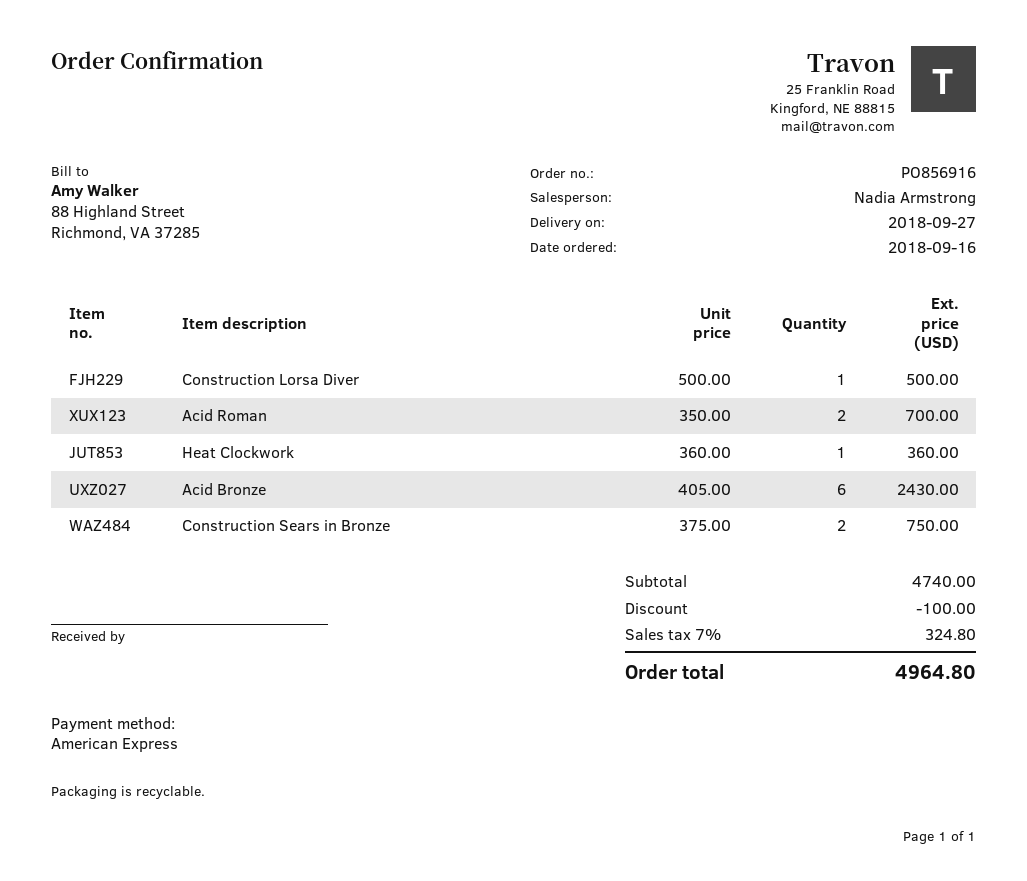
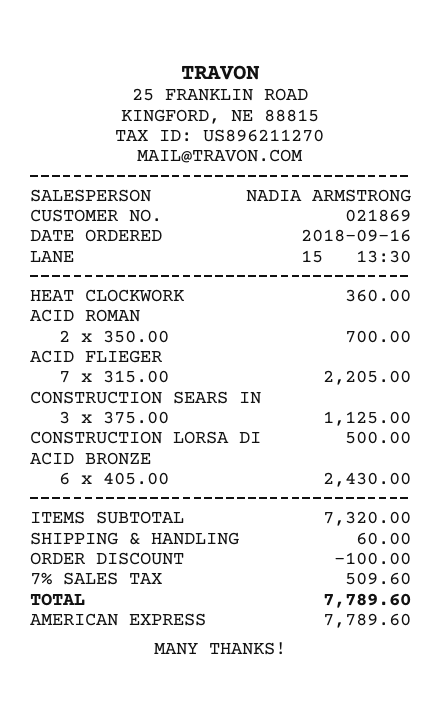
Construction Sears in Bronze: 2 x 375.00 = 750.00 -> 3 x 375.00 = 1125.00
ACID FLIEGER: none -> 7 x 315.00 = 2205.00
subtotal: 4740.00 -> 7320.00
shipping: none -> 60.00
tax: 7% = 324.80 -> 7% = 509.60
total: 4964.80 -> 7789.60

